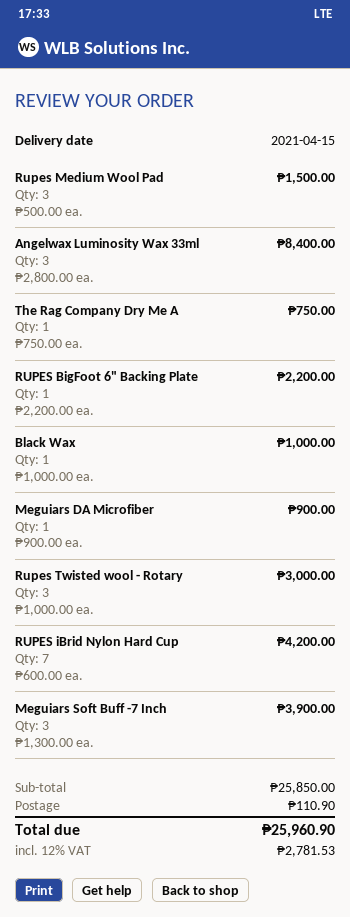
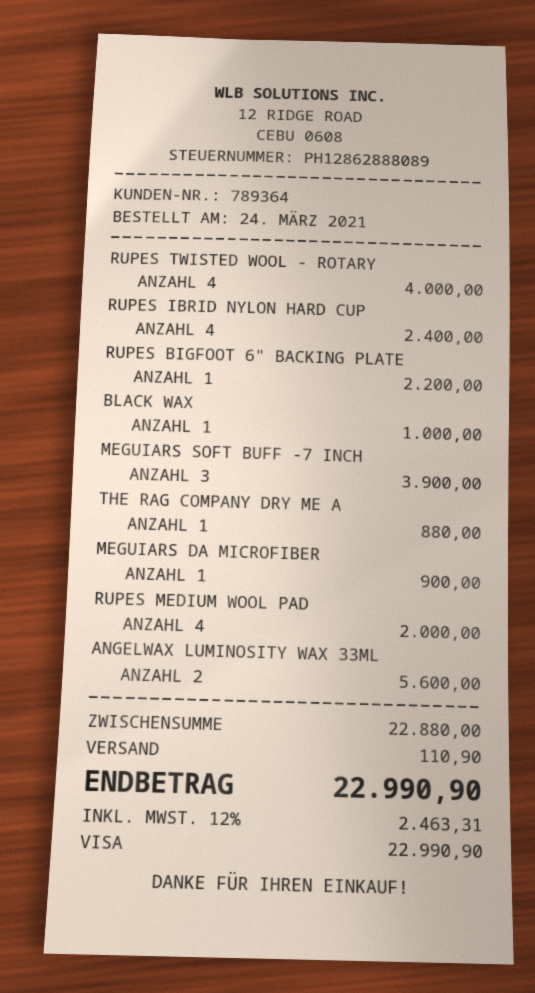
Rupes Medium Wool Pad: 3 for 1500.00 -> 4 for 2000.00
Angelwax Luminosity Wax 33ml: 3 for 8400.00 -> 2 for 5600.00
The Rag Company Dry Me A: 1 for 750.00 -> 1 for 880.00
Rupes Twisted wool - Rotary: 3 for 3000.00 -> 4 for 4000.00
RUPES iBrid Nylon Hard Cup: 7 for 4200.00 -> 4 for 2400.00
subtotal: 25850.00 -> 22880.00
tax: 12% = 2781.53 -> 12% = 2463.31
total: 25960.90 -> 22990.90

